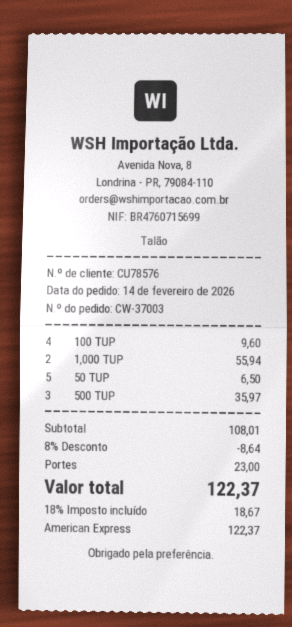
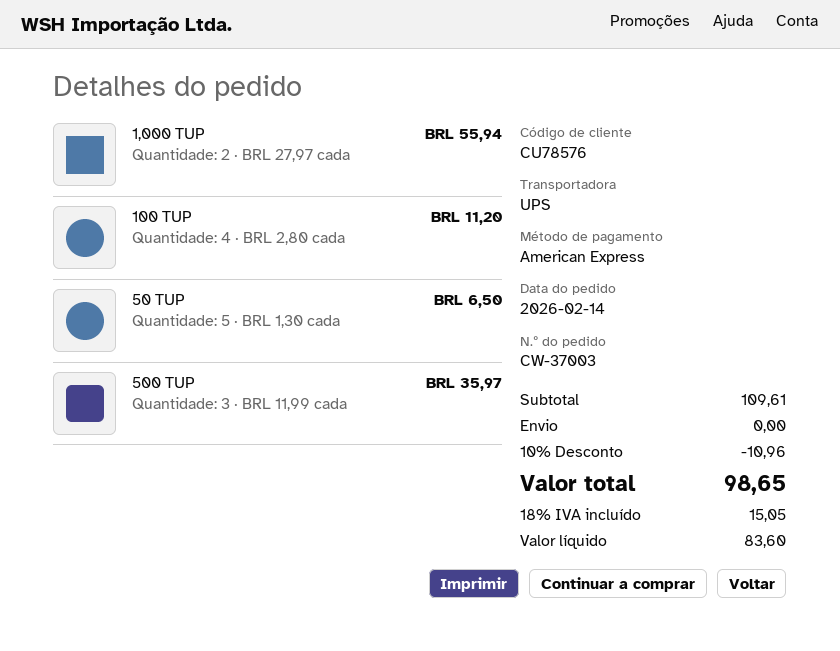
100 TUP: 4 for 9.60 -> 4 for 11.20
subtotal: 108.01 -> 109.61
discount: 8% = 8.64 -> 10% = 10.96
shipping: 23.00 -> 0.00
tax: 18% = 18.67 -> 18% = 15.05
total: 122.37 -> 98.65

